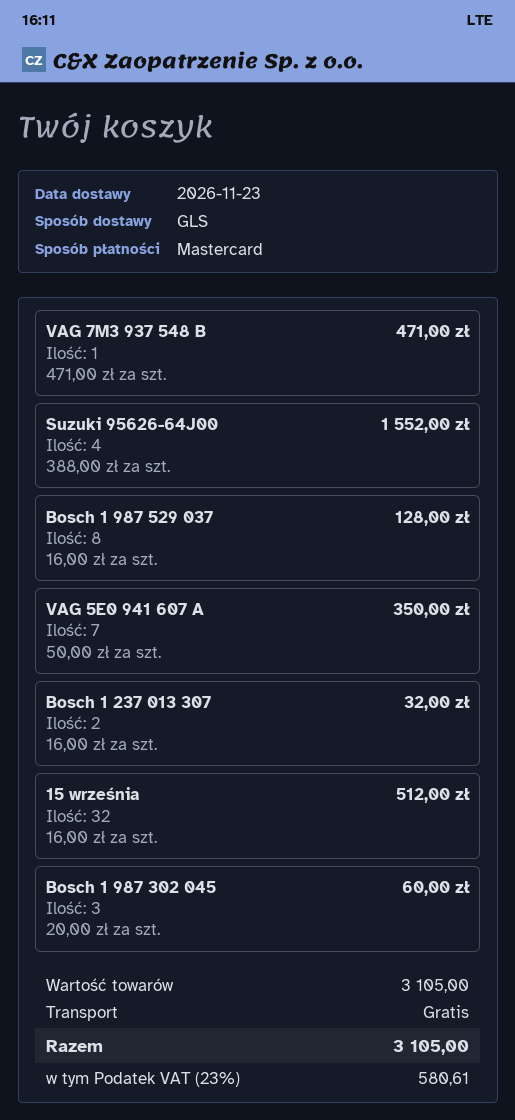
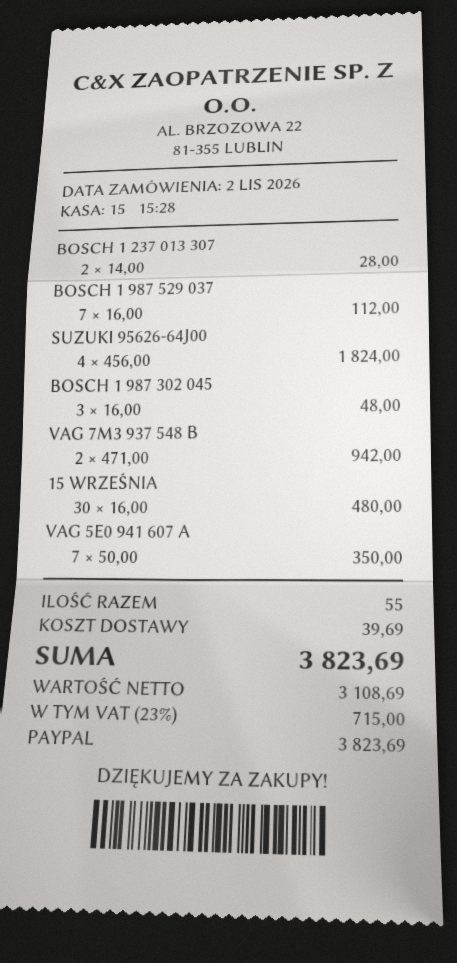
payment method: Mastercard -> PayPal
VAG 7M3 937 548 B: 1 x 471.00 = 471.00 -> 2 x 471.00 = 942.00
Suzuki 95626-64J00: 4 x 388.00 = 1552.00 -> 4 x 456.00 = 1824.00
Bosch 1 987 529 037: 8 x 16.00 = 128.00 -> 7 x 16.00 = 112.00
Bosch 1 237 013 307: 2 x 16.00 = 32.00 -> 2 x 14.00 = 28.00
15 września: 32 x 16.00 = 512.00 -> 30 x 16.00 = 480.00
Bosch 1 987 302 045: 3 x 20.00 = 60.00 -> 3 x 16.00 = 48.00
shipping: 0.00 -> 39.69
tax: 23% = 580.61 -> 23% = 715.00
total: 3105.00 -> 3823.69

